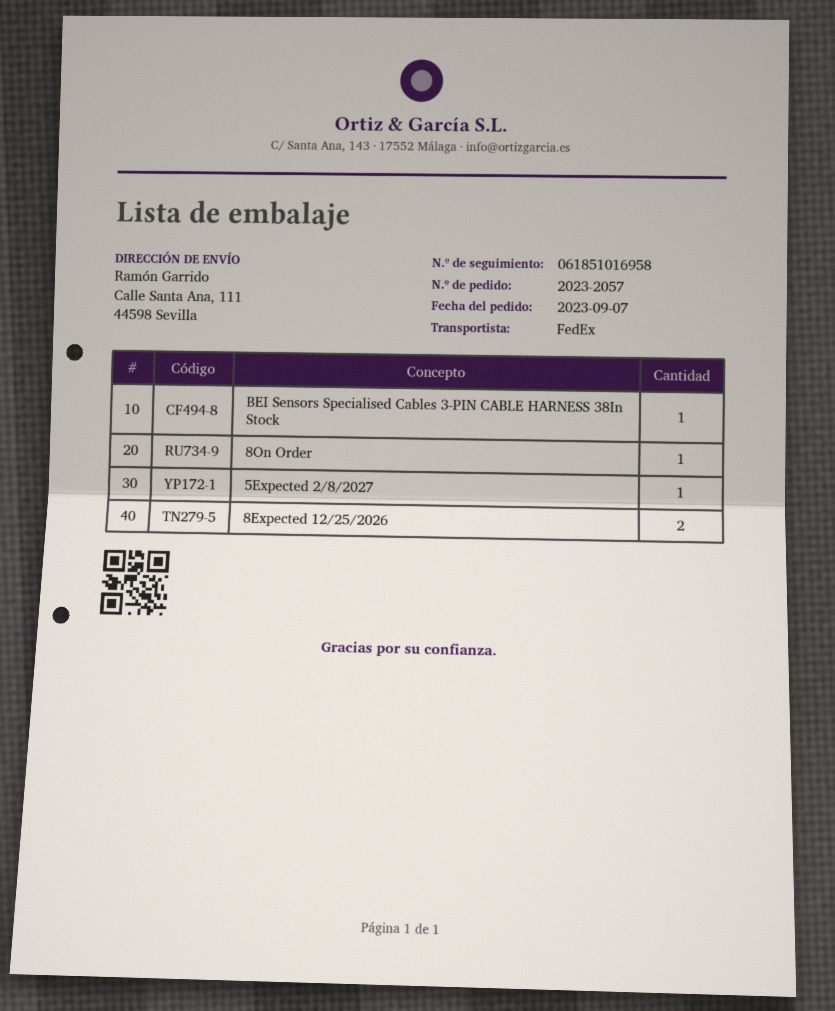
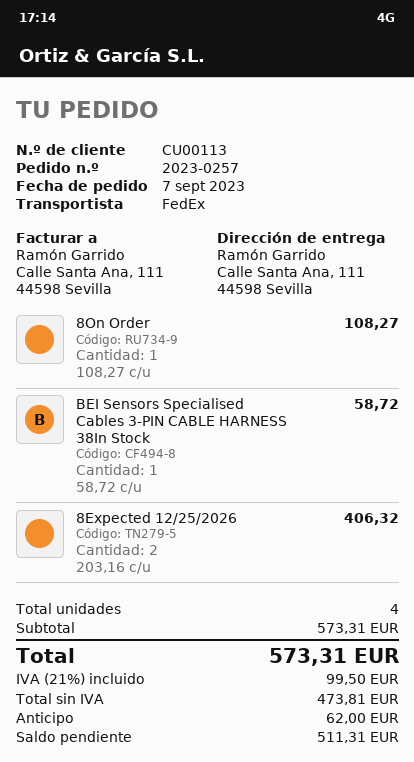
order number: 2023-2057 -> 2023-0257
5Expected 2/8/2027: 1 -> none

